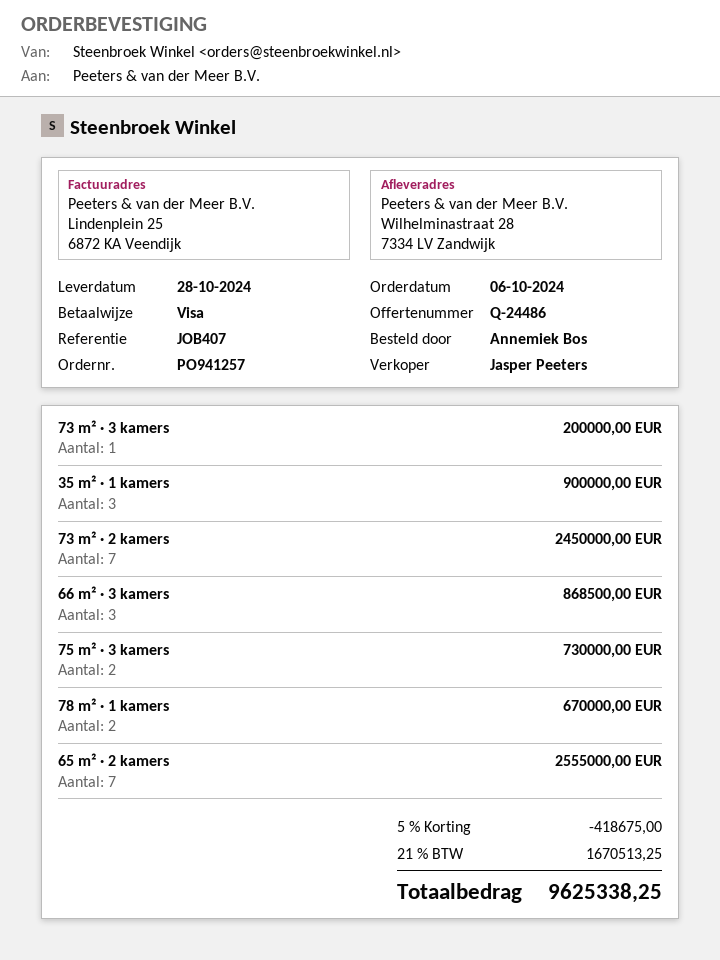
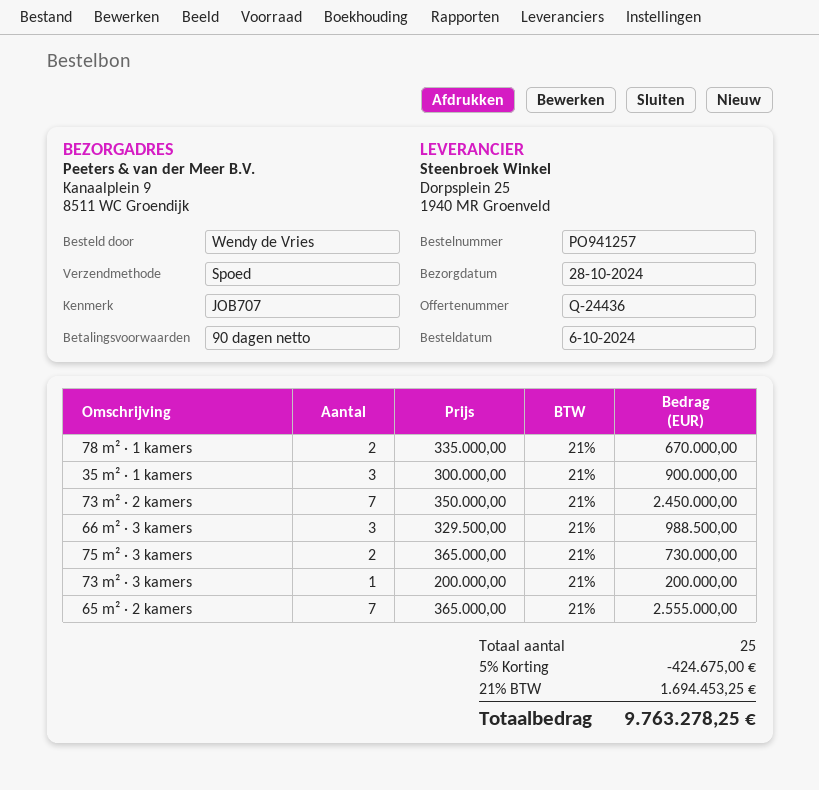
quote number: Q-24486 -> Q-24436
reference: JOB407 -> JOB707
ordered by: Annemiek Bos -> Wendy de Vries
ship to: Wilhelminastraat 28, 7334 LV Zandwijk -> Kanaalplein 9, 8511 WC Groendijk
66 m² · 3 kamers: 3 for 868500.00 -> 3 for 988500.00
discount: 5% = 418675.00 -> 5% = 424675.00
tax: 21% = 1670513.25 -> 21% = 1694453.25
total: 9625338.25 -> 9763278.25

